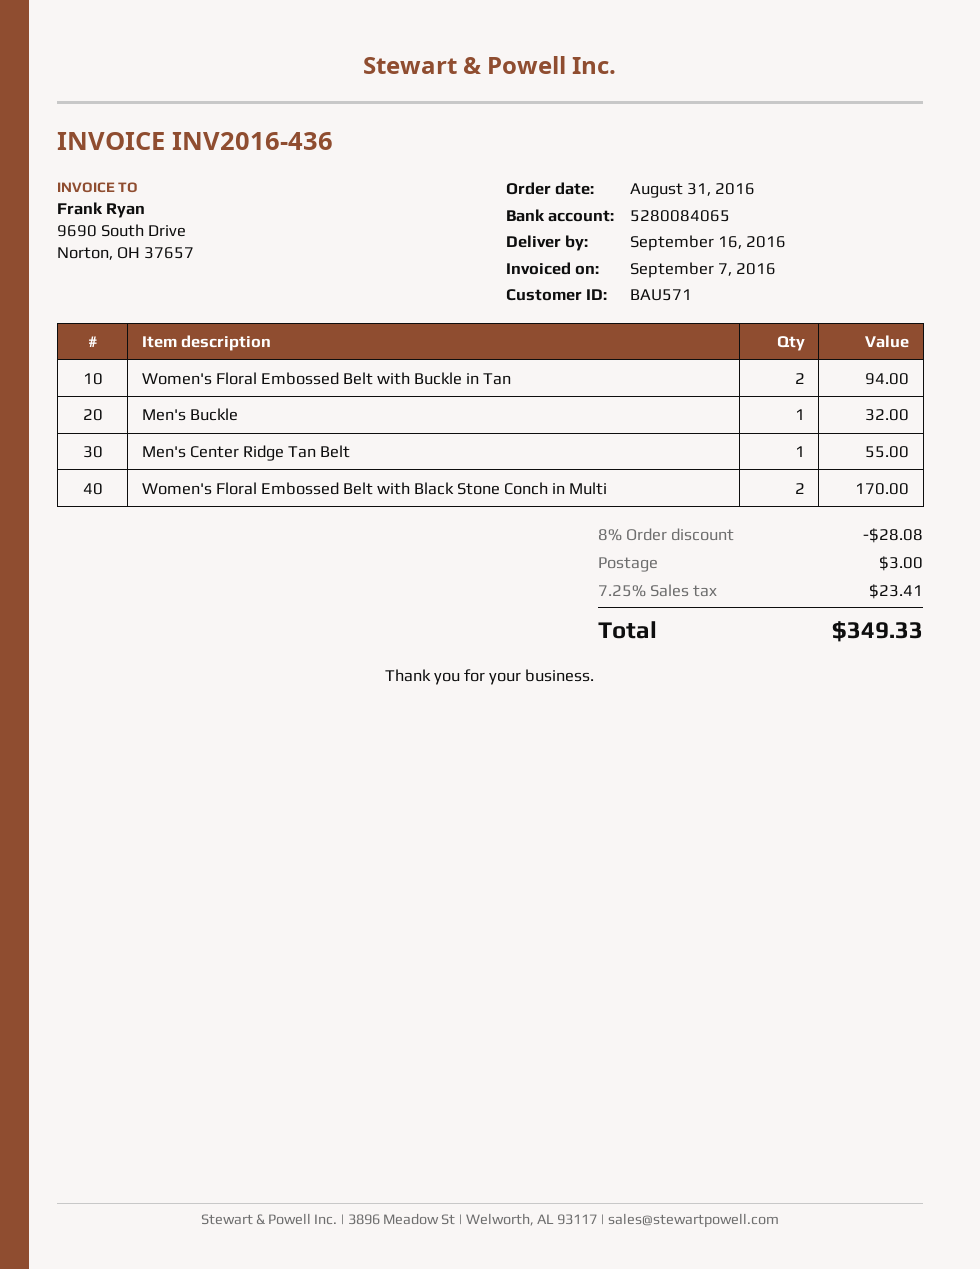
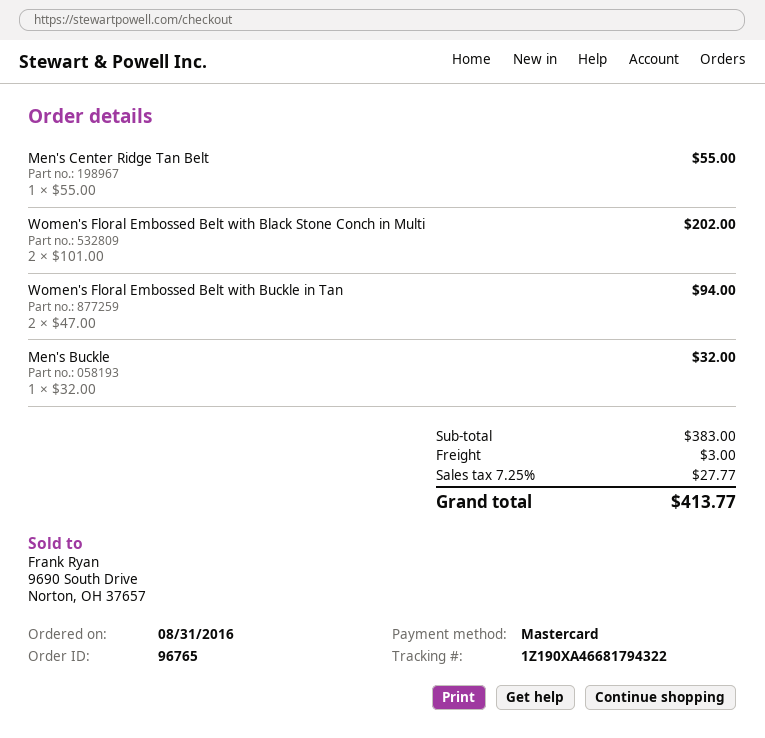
Women's Floral Embossed Belt with Black Stone Conch in Multi: 2 for 170.00 -> 2 for 202.00
discount: 8% = 28.08 -> none
tax: 7.25% = 23.41 -> 7.25% = 27.77
total: 349.33 -> 413.77

